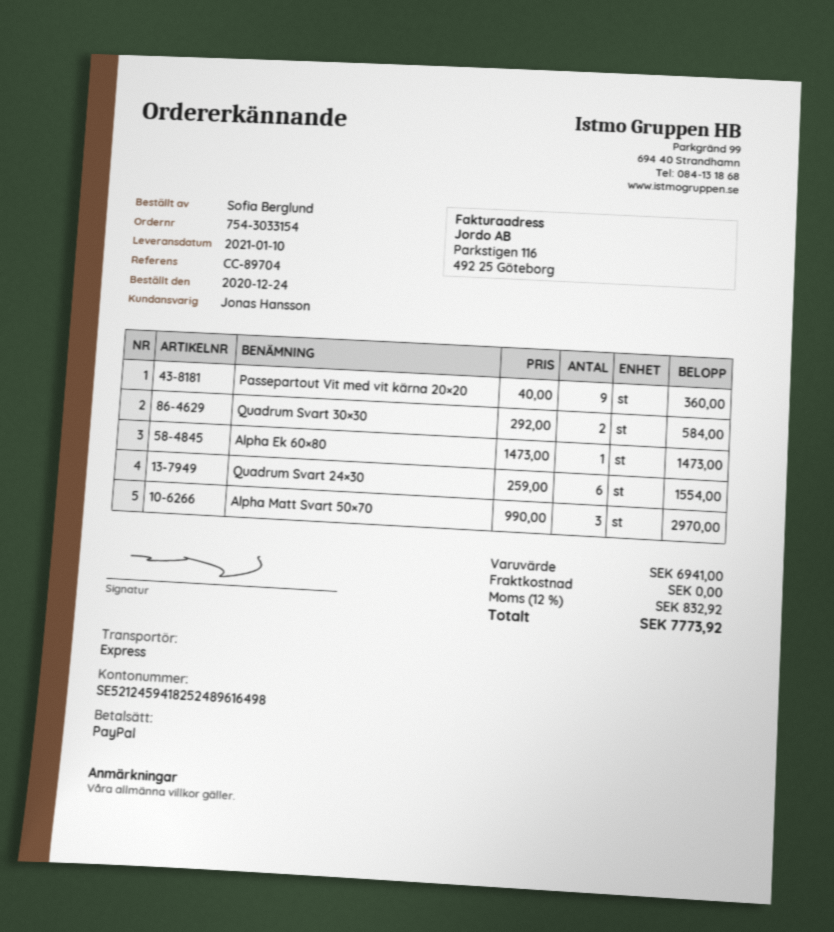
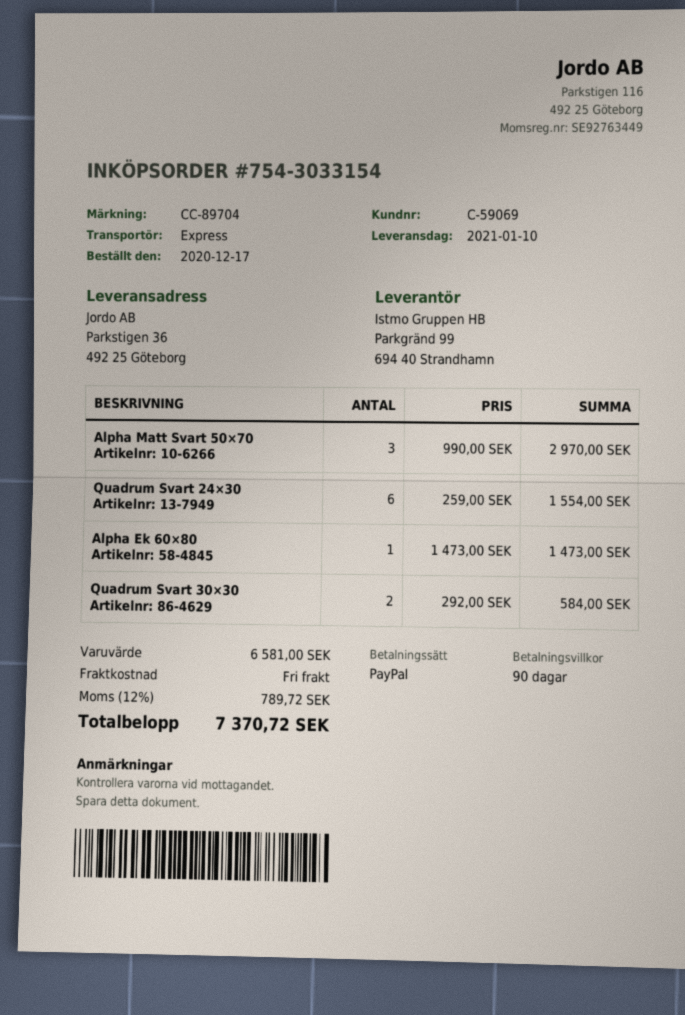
order date: 2020-12-24 -> 2020-12-17
Passepartout Vit med vit kärna 20×20: 9 x 40.00 = 360.00 -> none
subtotal: 6941.00 -> 6581.00
tax: 12% = 832.92 -> 12% = 789.72
total: 7773.92 -> 7370.72

